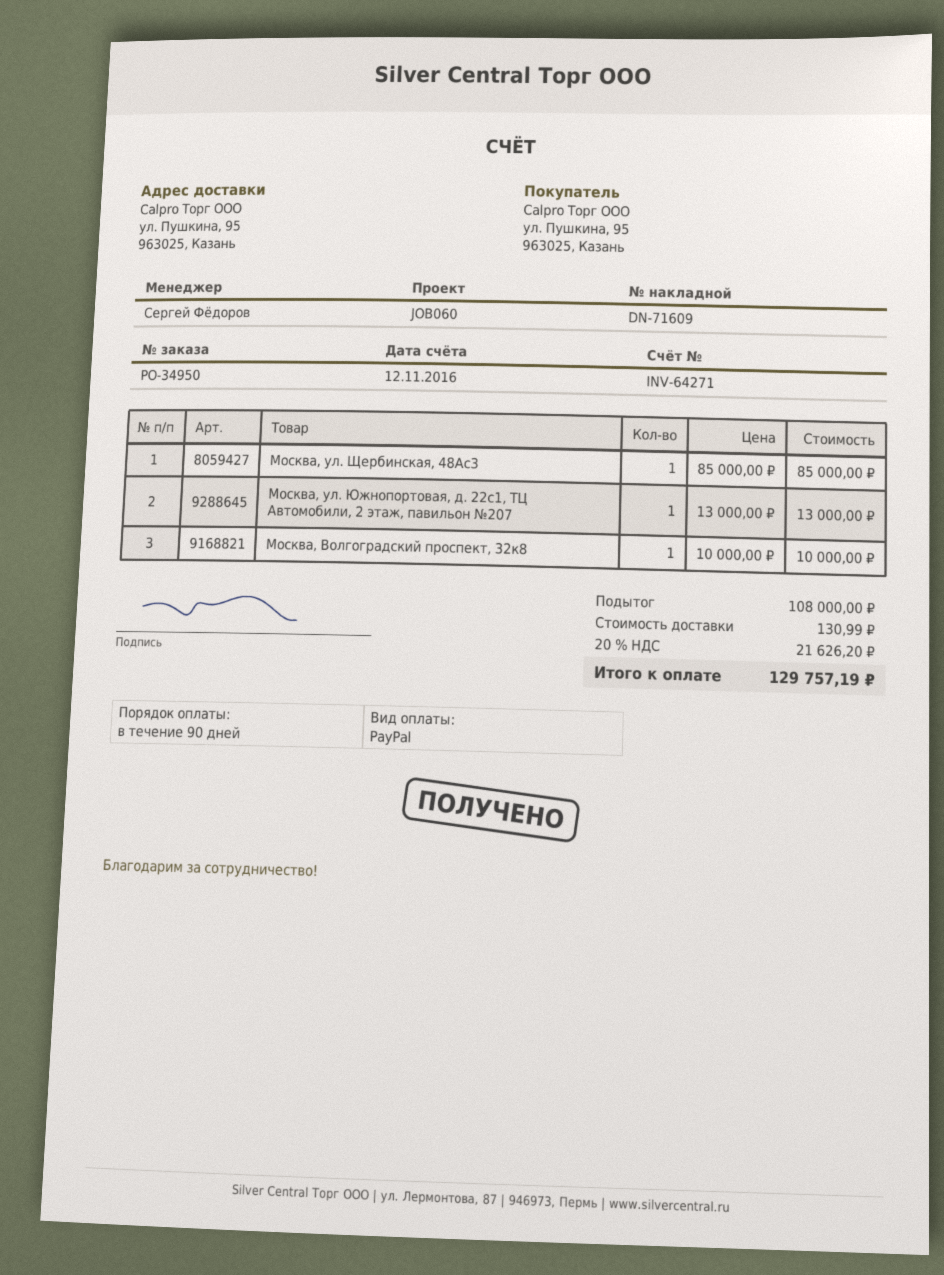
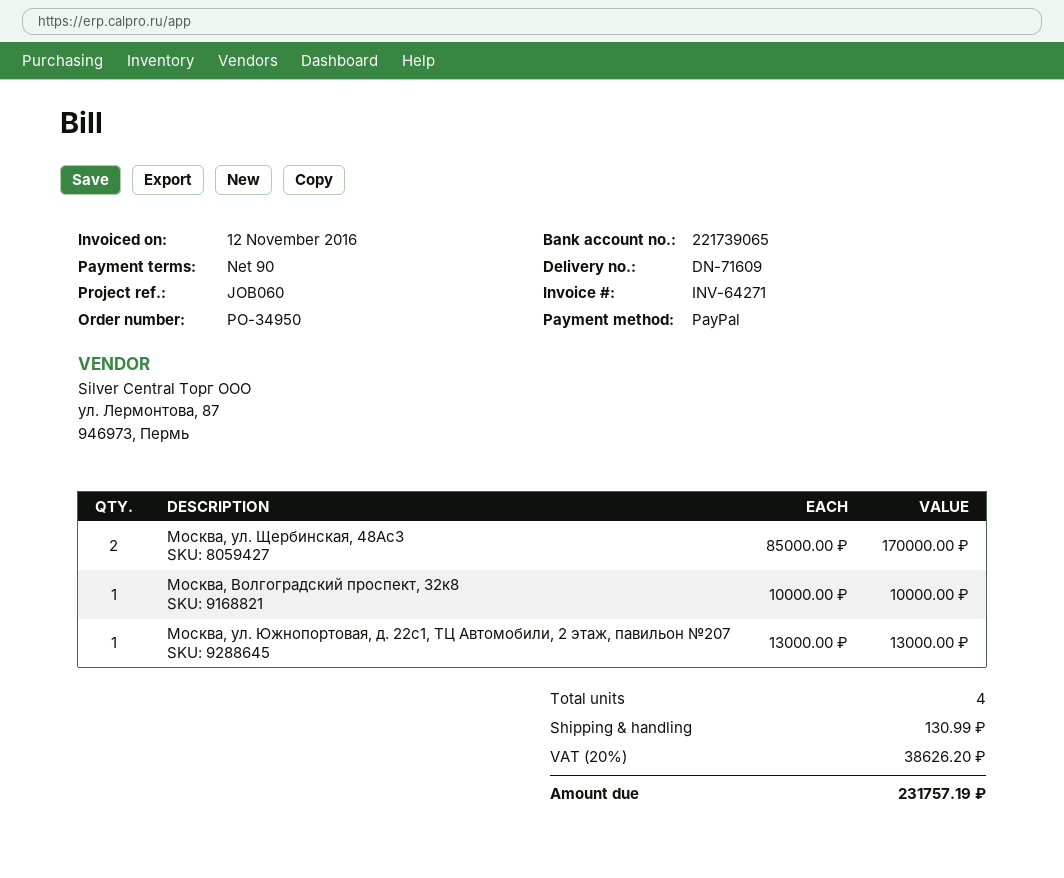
Москва, ул. Щербинская, 48Ас3: 1 x 85000.00 = 85000.00 -> 2 x 85000.00 = 170000.00
tax: 20% = 21626.20 -> 20% = 38626.20
total: 129757.19 -> 231757.19

